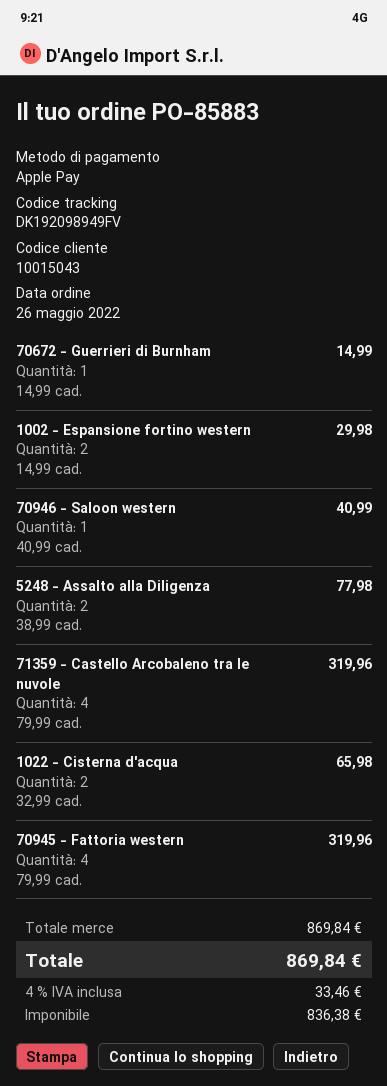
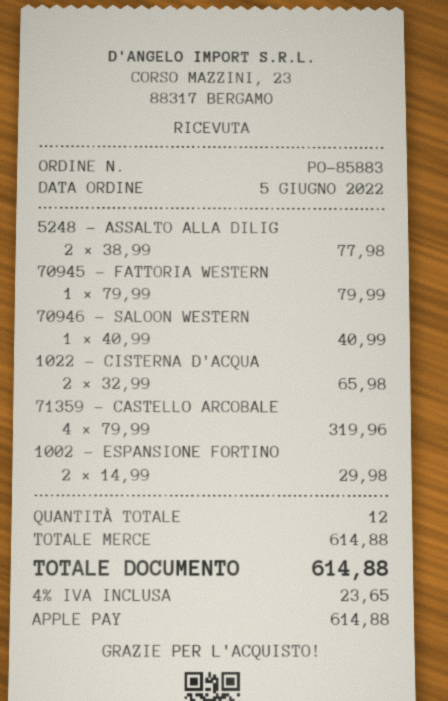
order date: 2022-05-26 -> 2022-06-05
70672 - Guerrieri di Burnham: 1 x 14.99 = 14.99 -> none
70945 - Fattoria western: 4 x 79.99 = 319.96 -> 1 x 79.99 = 79.99
subtotal: 869.84 -> 614.88
tax: 4% = 33.46 -> 4% = 23.65
total: 869.84 -> 614.88

